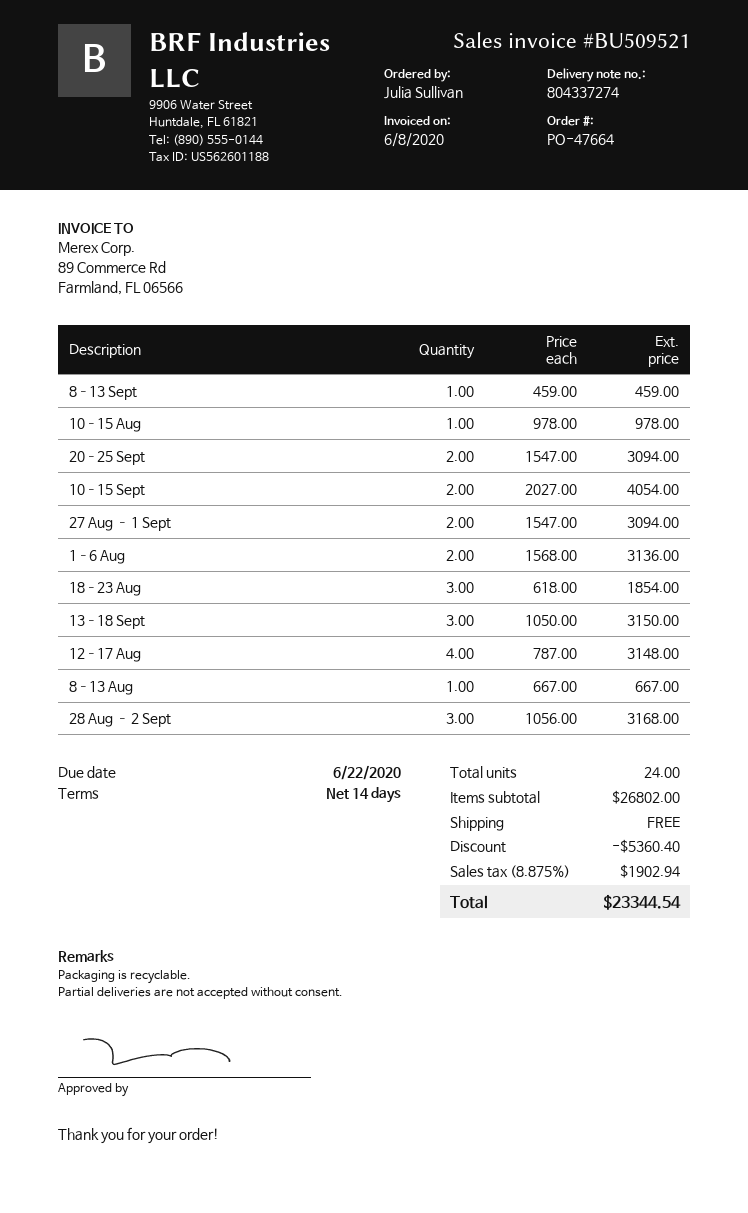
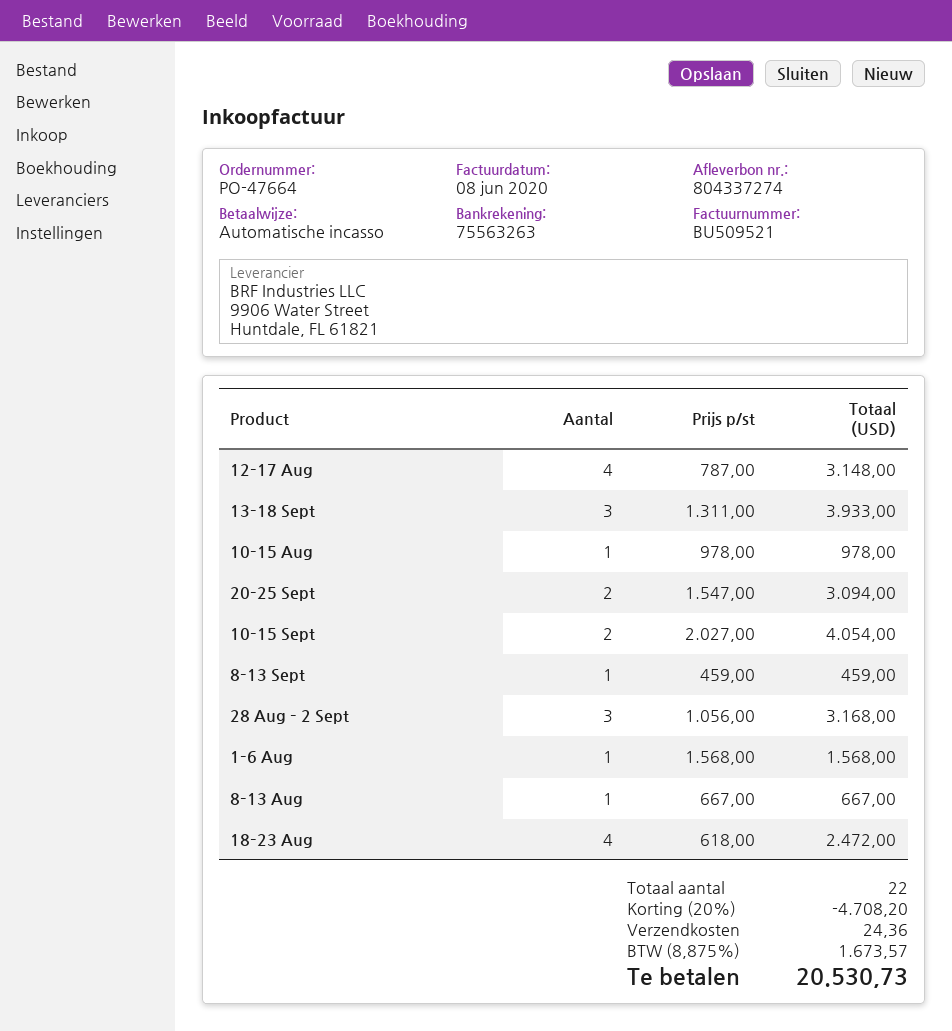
27 Aug – 1 Sept: 2 x 1547.00 = 3094.00 -> none
1–6 Aug: 2 x 1568.00 = 3136.00 -> 1 x 1568.00 = 1568.00
18–23 Aug: 3 x 618.00 = 1854.00 -> 4 x 618.00 = 2472.00
13–18 Sept: 3 x 1050.00 = 3150.00 -> 3 x 1311.00 = 3933.00
total quantity: 24 -> 22
discount: 5360.40 -> 4708.20
shipping: 0.00 -> 24.36
tax: 8.875% = 1902.94 -> 8.875% = 1673.57
total: 23344.54 -> 20530.73

